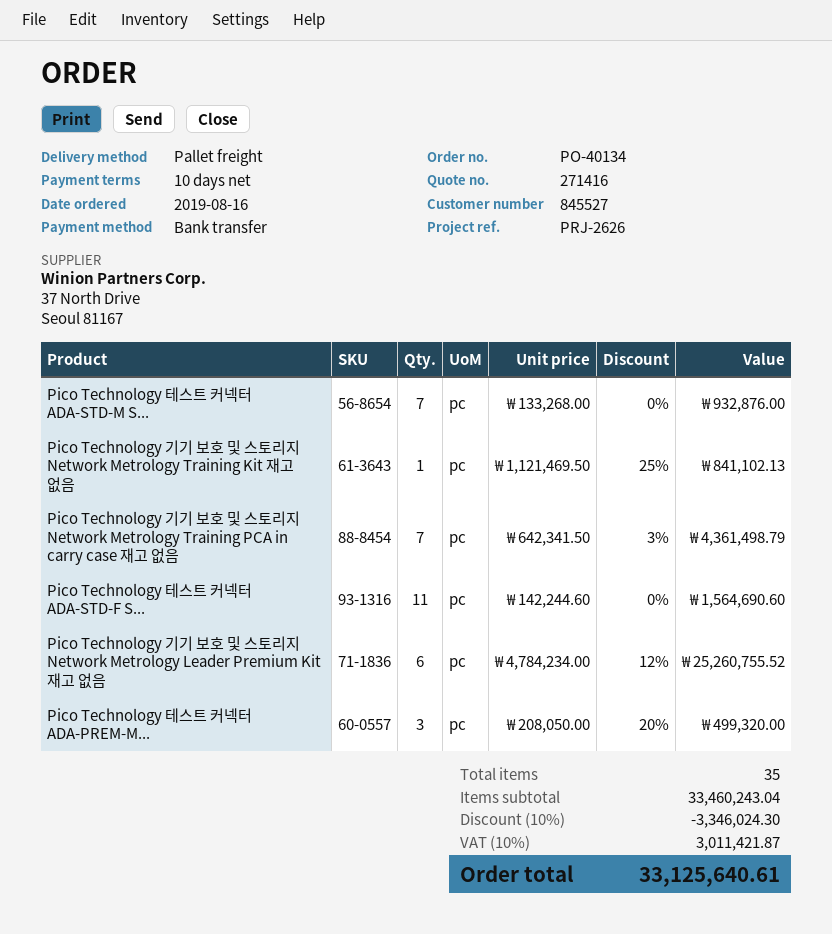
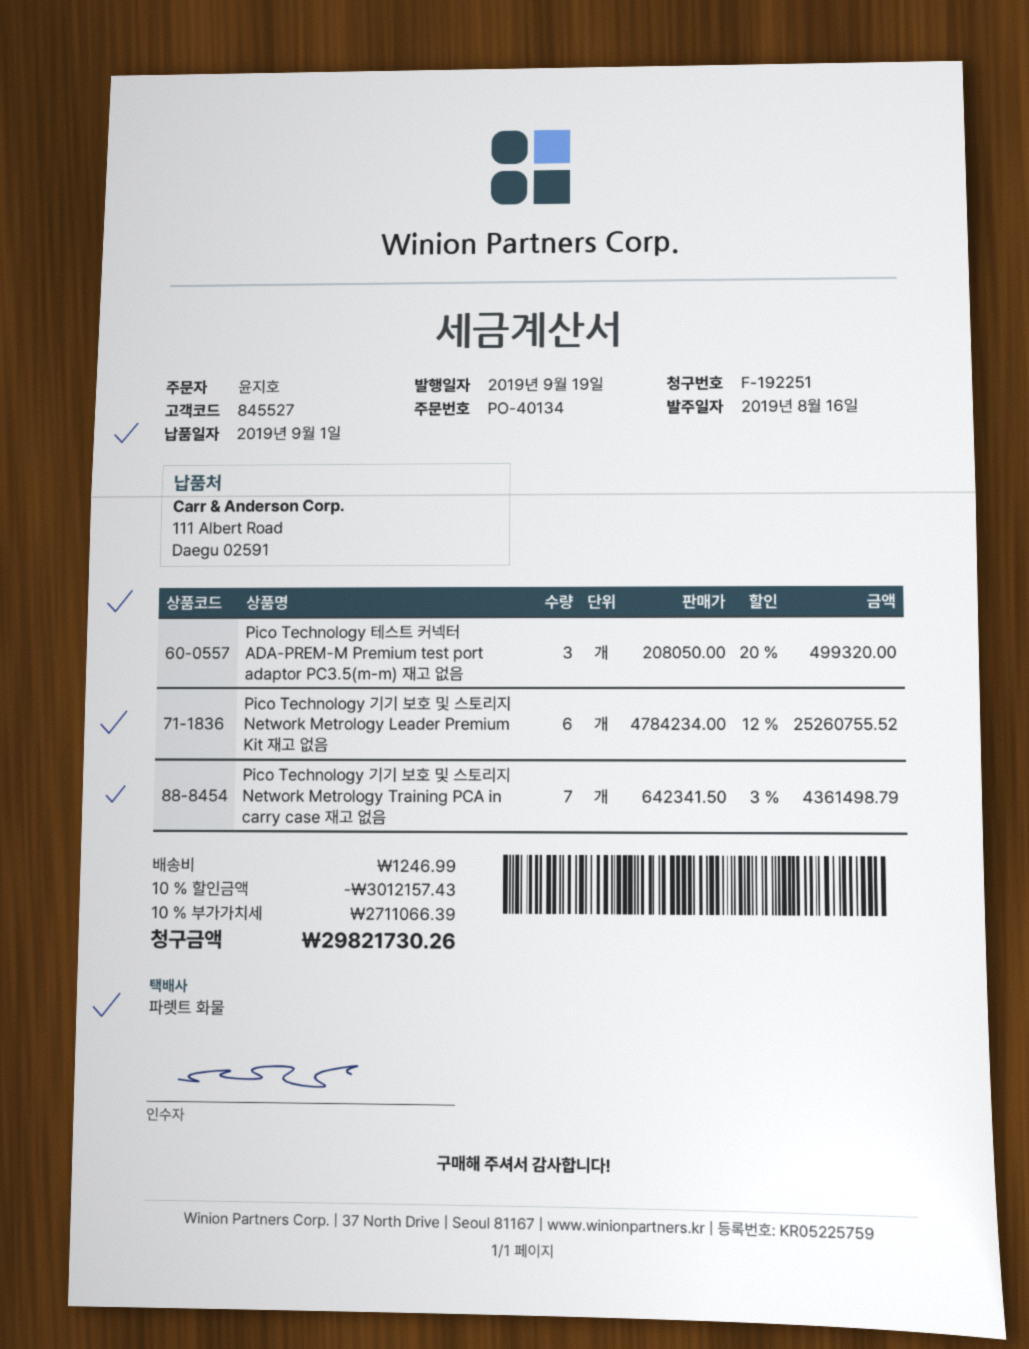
Pico Technology 테스트 커넥터 ADA-STD-M S...: 7 x 133268.00 = 932876.00 -> none
Pico Technology 기기 보호 및 스토리지 Network Metrology Training Kit 재고 없음: 1 x 1121469.50 - 25% = 841102.13 -> none
Pico Technology 테스트 커넥터 ADA-STD-F S...: 11 x 142244.60 = 1564690.60 -> none
discount: 10% = 3346024.30 -> 10% = 3012157.43
shipping: none -> 1246.99
tax: 10% = 3011421.87 -> 10% = 2711066.39
total: 33125640.61 -> 29821730.26

